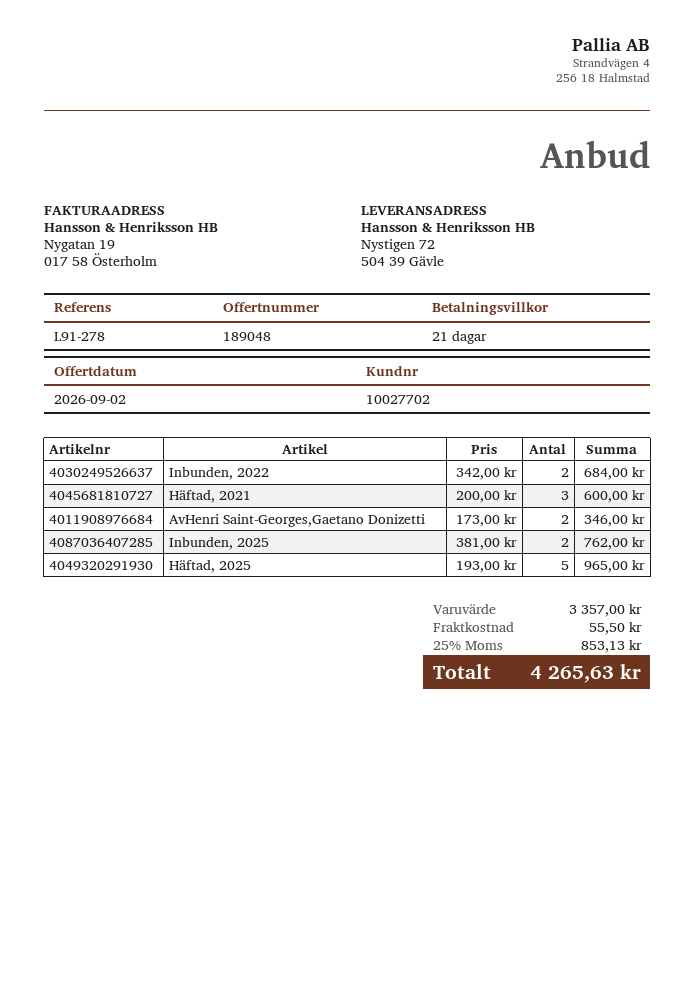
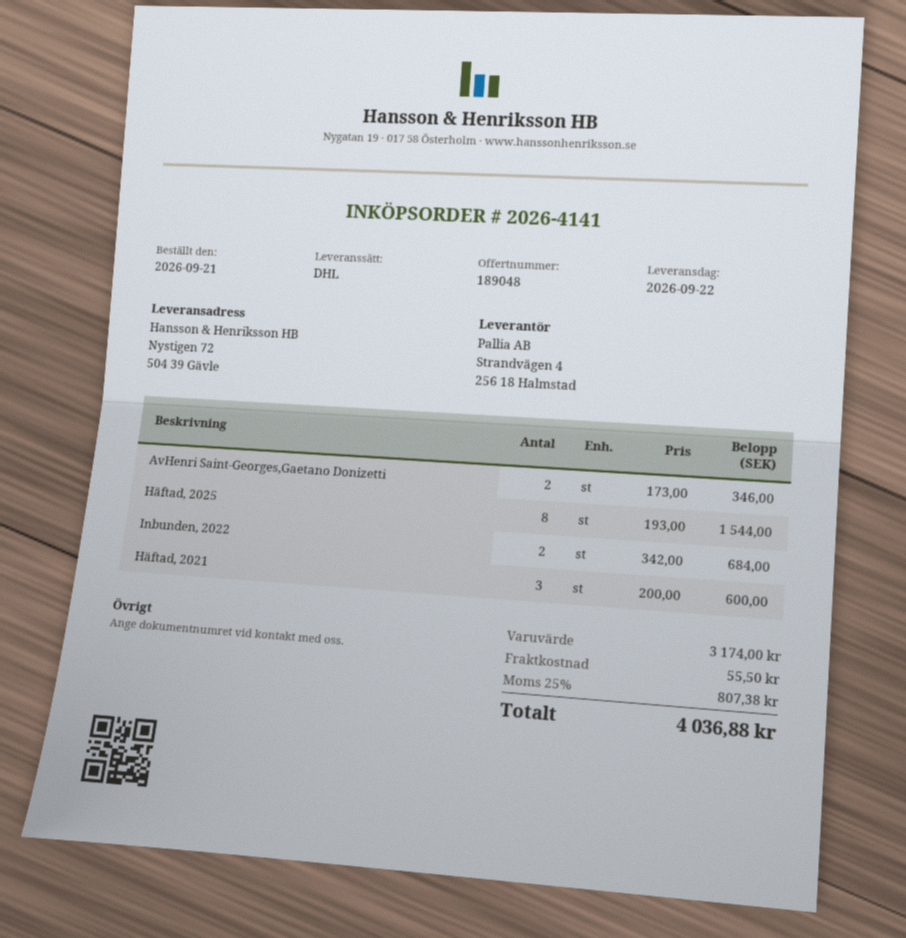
Inbunden, 2025: 2 x 381.00 = 762.00 -> none
Häftad, 2025: 5 x 193.00 = 965.00 -> 8 x 193.00 = 1544.00
subtotal: 3357.00 -> 3174.00
tax: 25% = 853.13 -> 25% = 807.38
total: 4265.63 -> 4036.88

